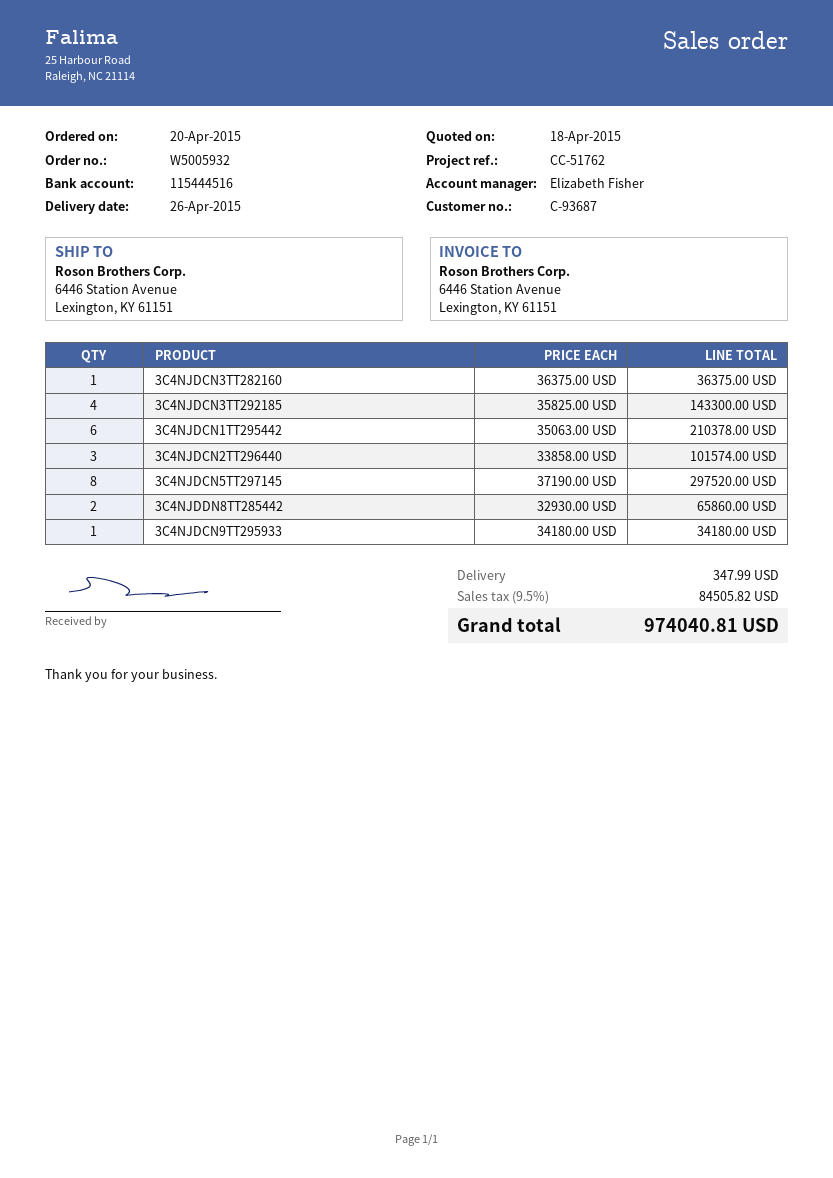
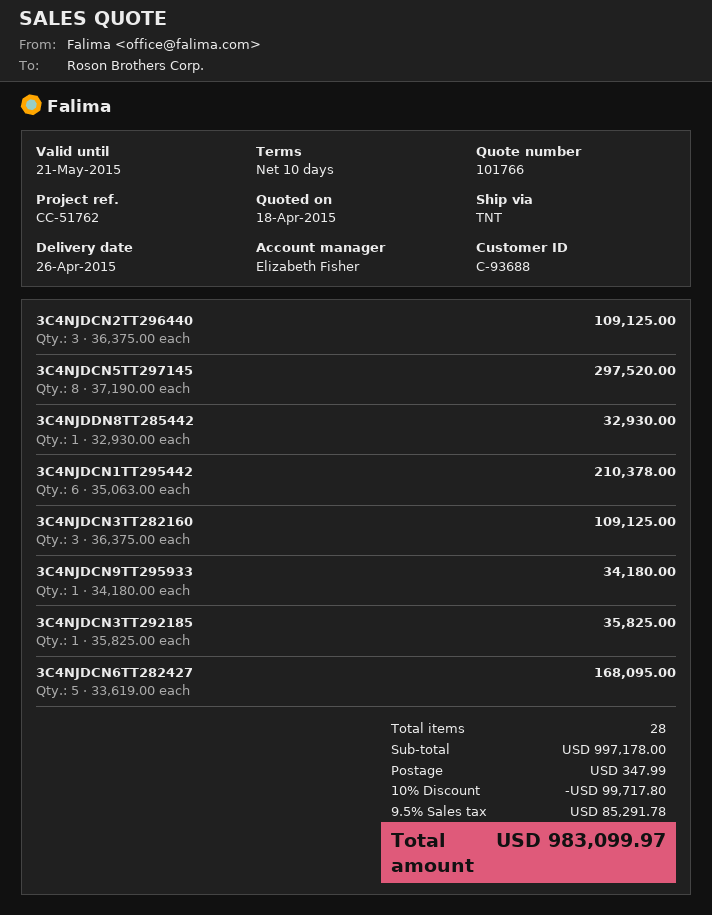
customer number: C-93687 -> C-93688
3C4NJDCN3TT282160: 1 x 36375.00 = 36375.00 -> 3 x 36375.00 = 109125.00
3C4NJDCN3TT292185: 4 x 35825.00 = 143300.00 -> 1 x 35825.00 = 35825.00
3C4NJDCN2TT296440: 3 x 33858.00 = 101574.00 -> 3 x 36375.00 = 109125.00
3C4NJDDN8TT285442: 2 x 32930.00 = 65860.00 -> 1 x 32930.00 = 32930.00
3C4NJDCN6TT282427: none -> 5 x 33619.00 = 168095.00
discount: none -> 10% = 99717.80
tax: 9.5% = 84505.82 -> 9.5% = 85291.78
total: 974040.81 -> 983099.97

